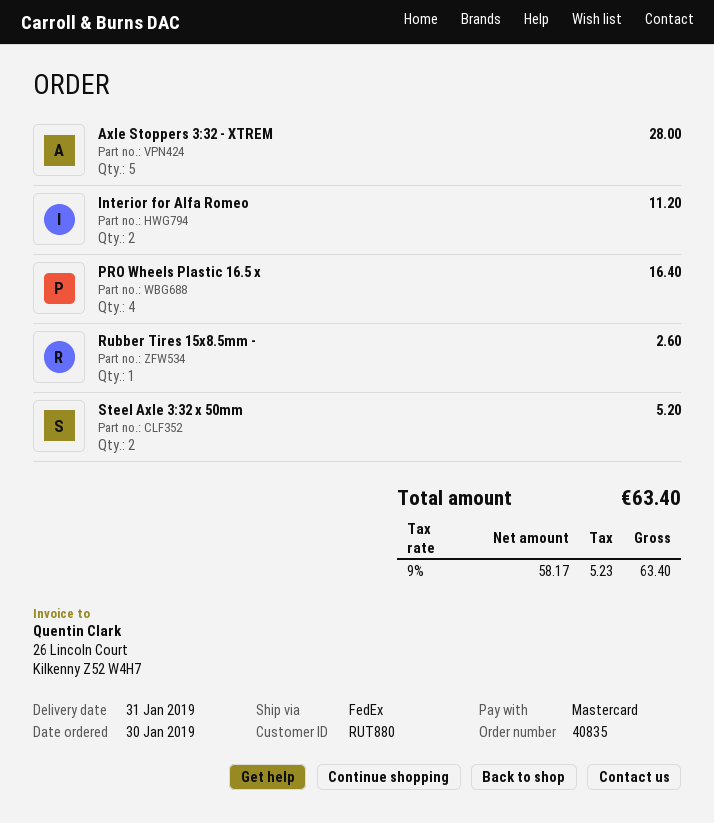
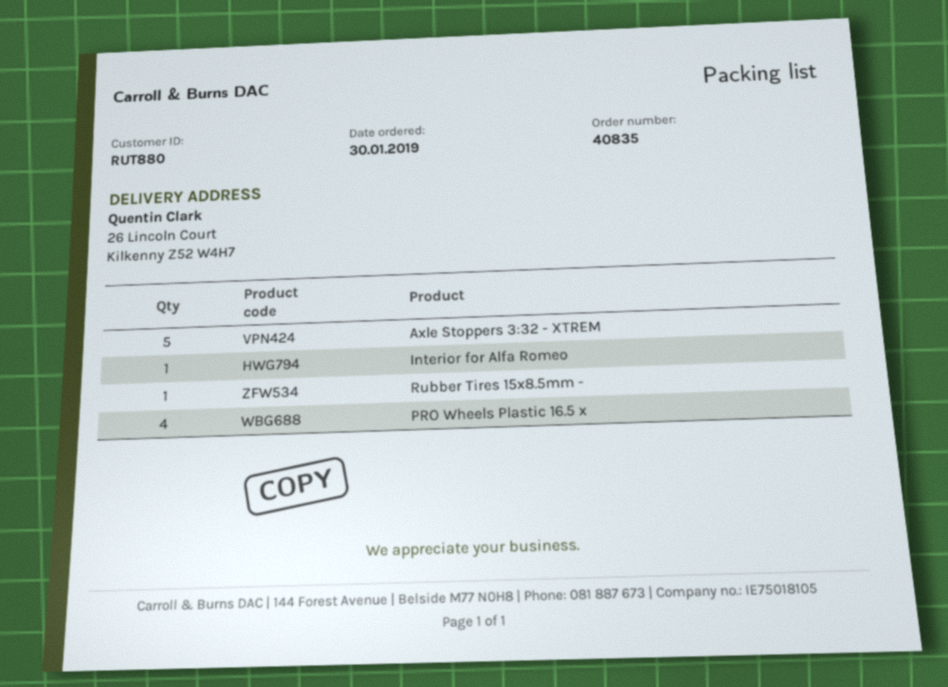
Interior for Alfa Romeo: 2 -> 1
Steel Axle 3:32 x 50mm: 2 -> none

